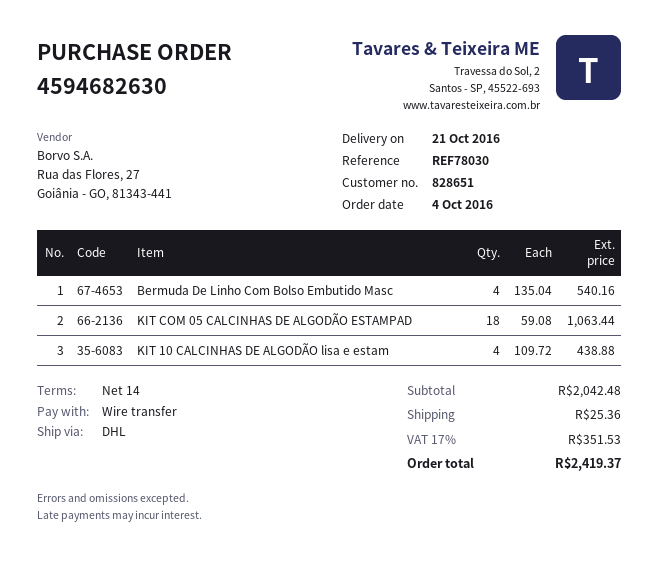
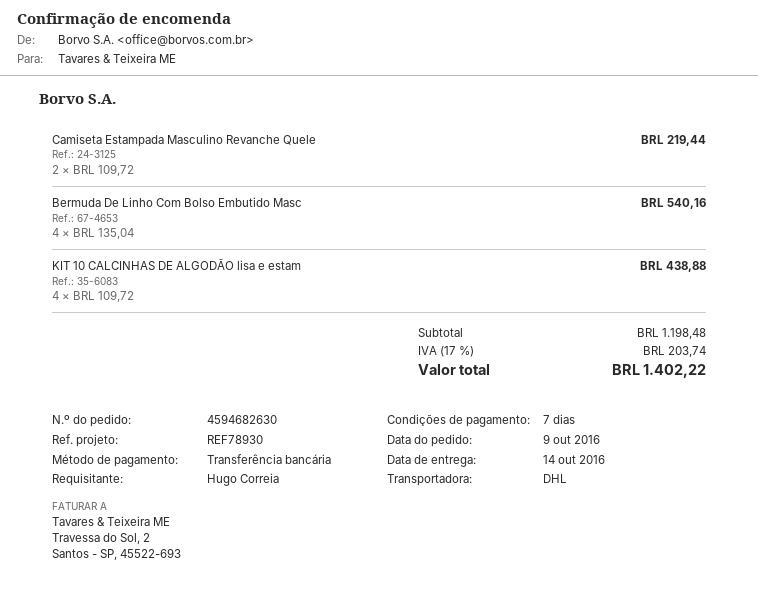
order date: 2016-10-04 -> 2016-10-09
delivery date: 2016-10-21 -> 2016-10-14
payment terms: 14 days -> 7 days
reference: REF78030 -> REF78930
KIT COM 05 CALCINHAS DE ALGODÃO ESTAMPAD: 18 x 59.08 = 1063.44 -> none
Camiseta Estampada Masculino Revanche Quele: none -> 2 x 109.72 = 219.44
subtotal: 2042.48 -> 1198.48
shipping: 25.36 -> none
tax: 17% = 351.53 -> 17% = 203.74
total: 2419.37 -> 1402.22

